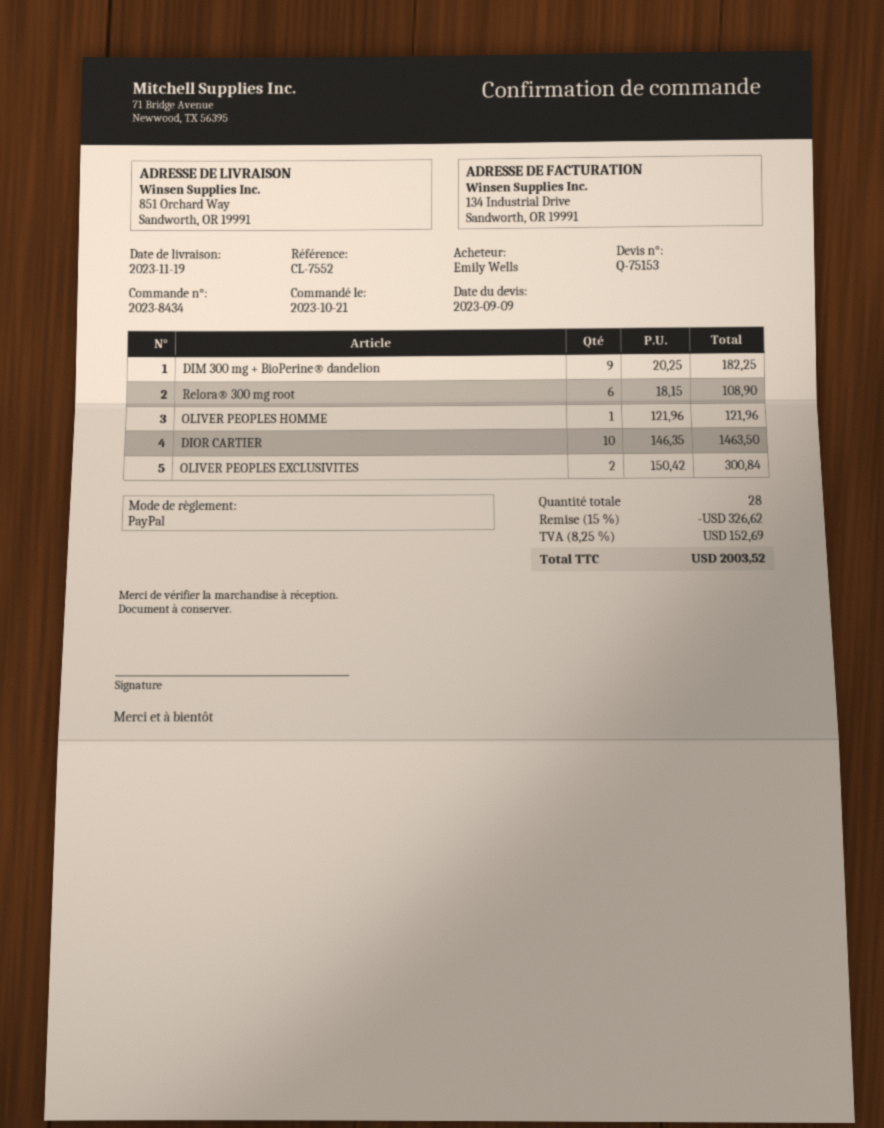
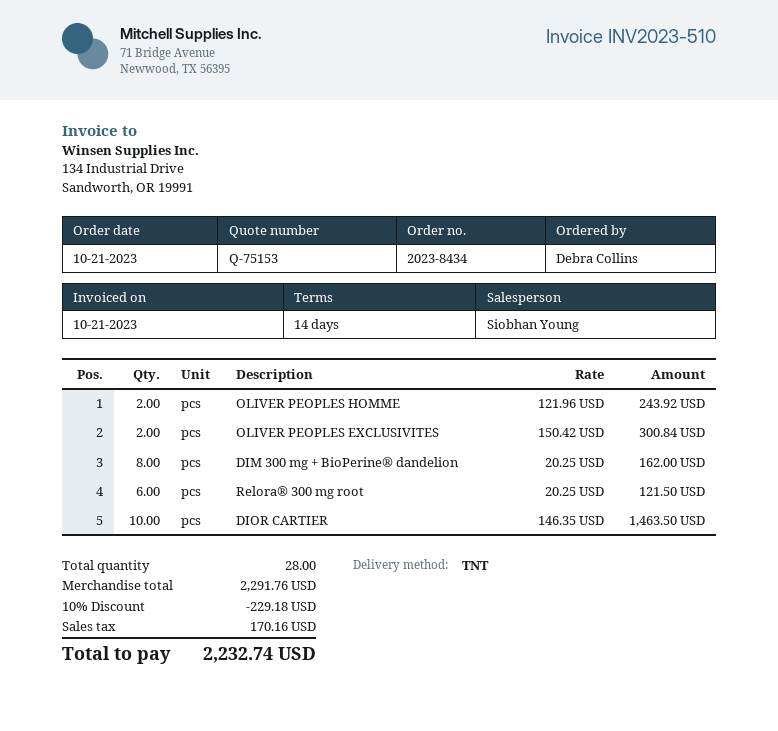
ordered by: Emily Wells -> Debra Collins
DIM 300 mg + BioPerine® dandelion: 9 x 20.25 = 182.25 -> 8 x 20.25 = 162.00
Relora® 300 mg root: 6 x 18.15 = 108.90 -> 6 x 20.25 = 121.50
OLIVER PEOPLES HOMME: 1 x 121.96 = 121.96 -> 2 x 121.96 = 243.92
discount: 15% = 326.62 -> 10% = 229.18
tax: 152.69 -> 170.16
total: 2003.52 -> 2232.74

